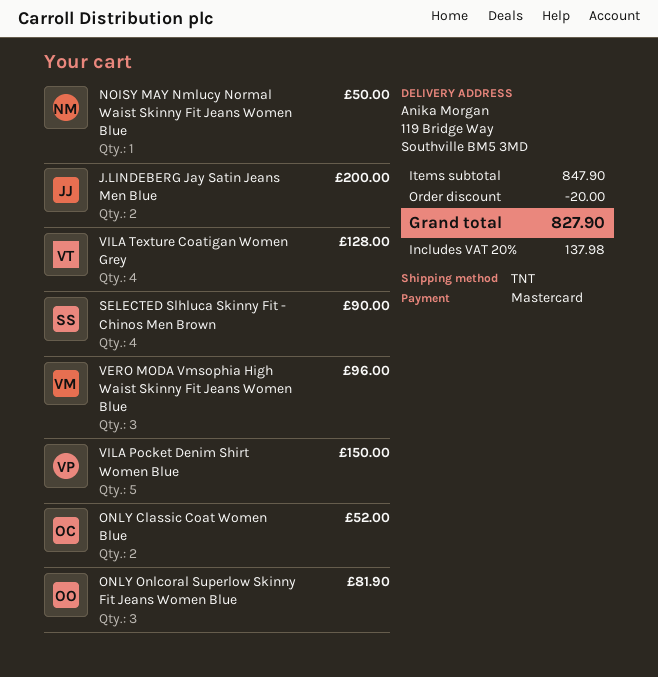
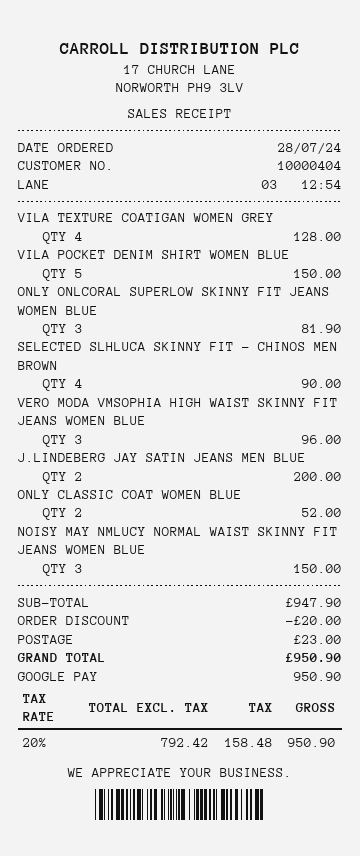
payment method: Mastercard -> Google Pay
NOISY MAY Nmlucy Normal Waist Skinny Fit Jeans Women Blue: 1 for 50.00 -> 3 for 150.00
subtotal: 847.90 -> 947.90
shipping: none -> 23.00
tax: 20% = 137.98 -> 20% = 158.48
total: 827.90 -> 950.90

